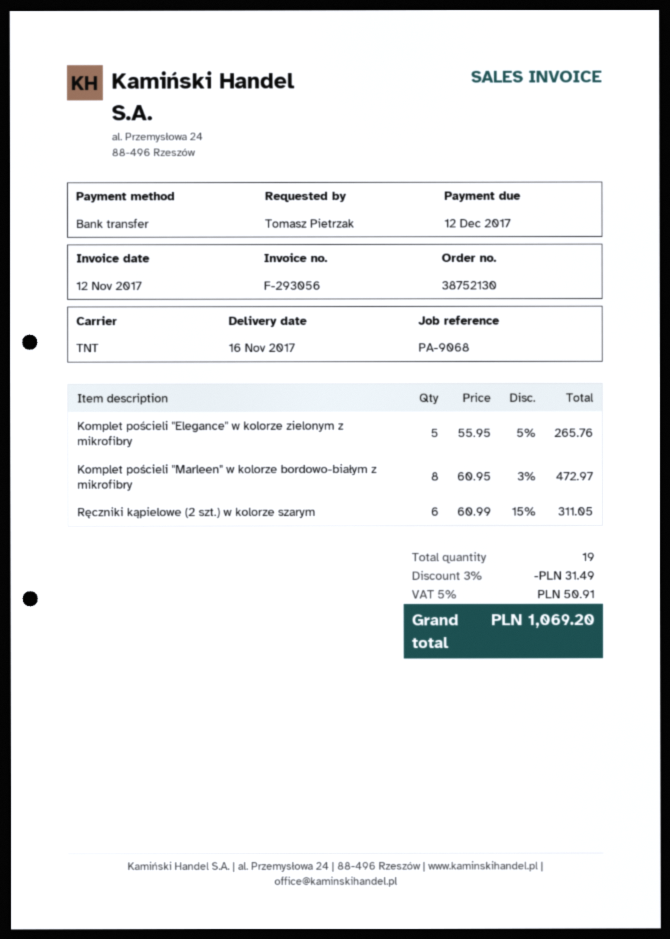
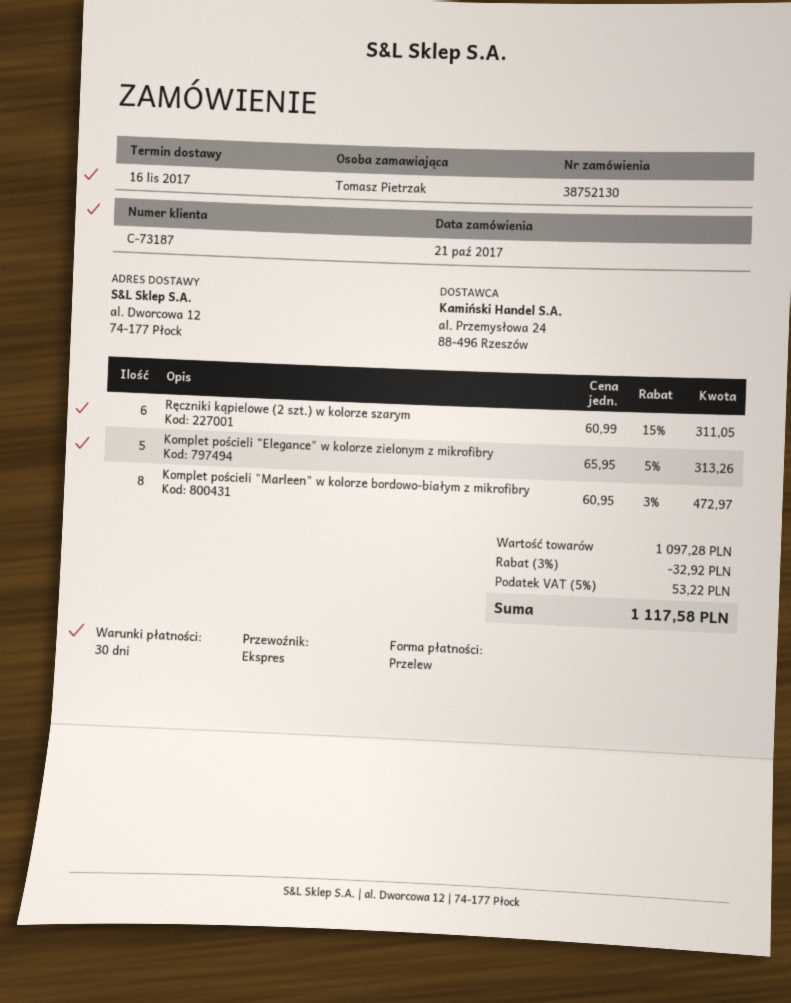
shipping method: TNT -> express
Komplet pościeli "Elegance" w kolorze zielonym z mikrofibry: 5 x 55.95 - 5% = 265.76 -> 5 x 65.95 - 5% = 313.26
discount: 3% = 31.49 -> 3% = 32.92
tax: 5% = 50.91 -> 5% = 53.22
total: 1069.20 -> 1117.58

